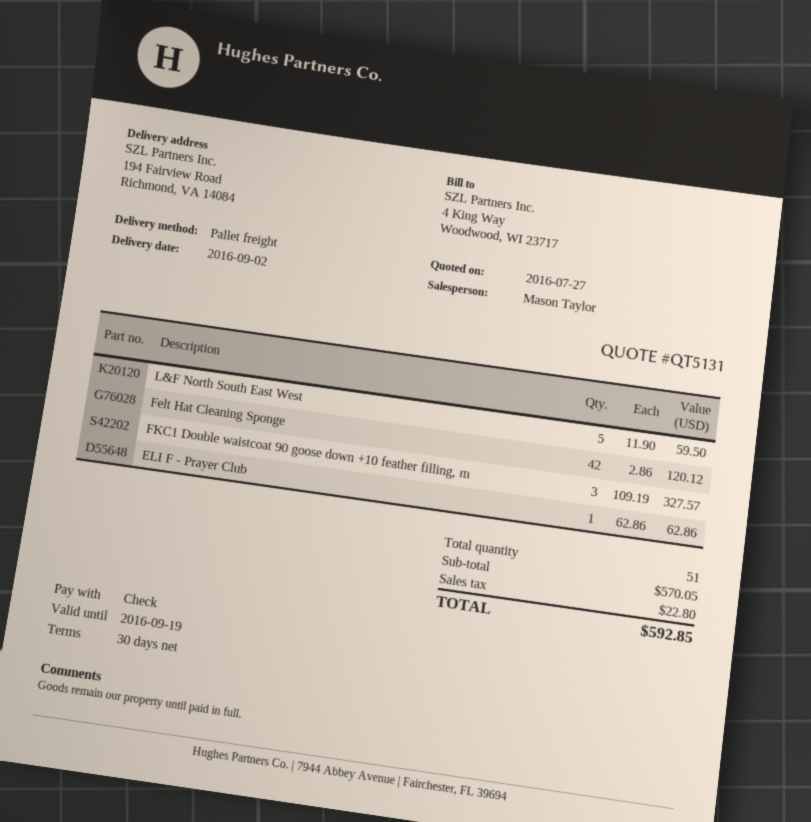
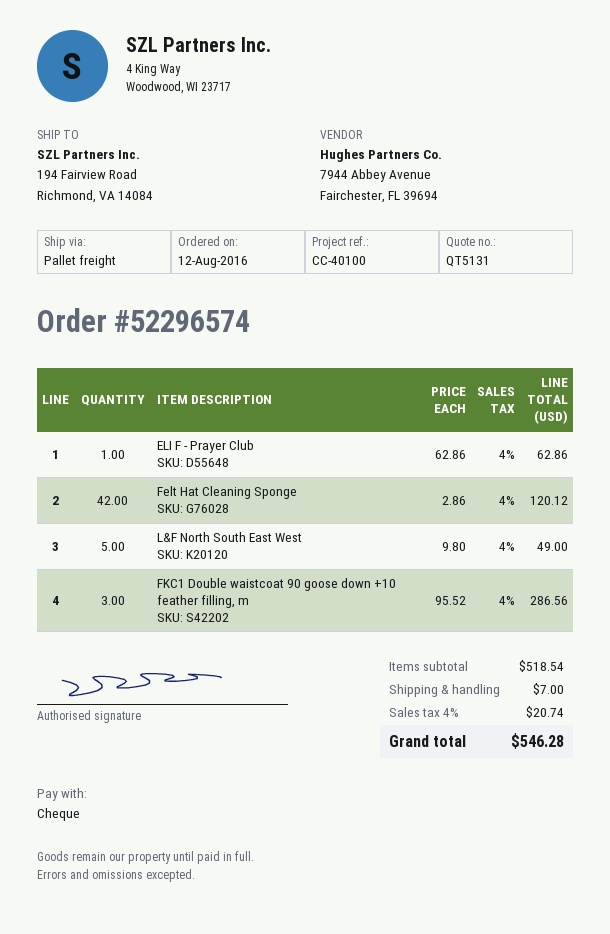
L&F North South East West: 5 x 11.90 = 59.50 -> 5 x 9.80 = 49.00
FKC1 Double waistcoat 90 goose down +10 feather filling, m: 3 x 109.19 = 327.57 -> 3 x 95.52 = 286.56
subtotal: 570.05 -> 518.54
shipping: none -> 7.00
tax: 22.80 -> 20.74
total: 592.85 -> 546.28

